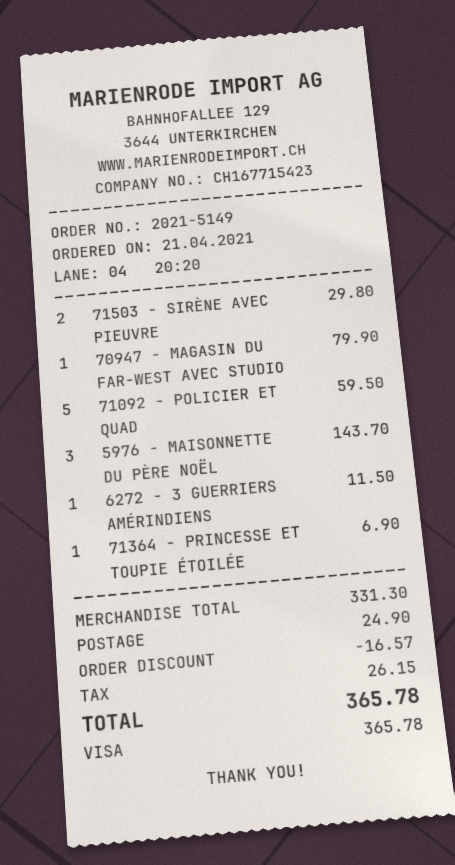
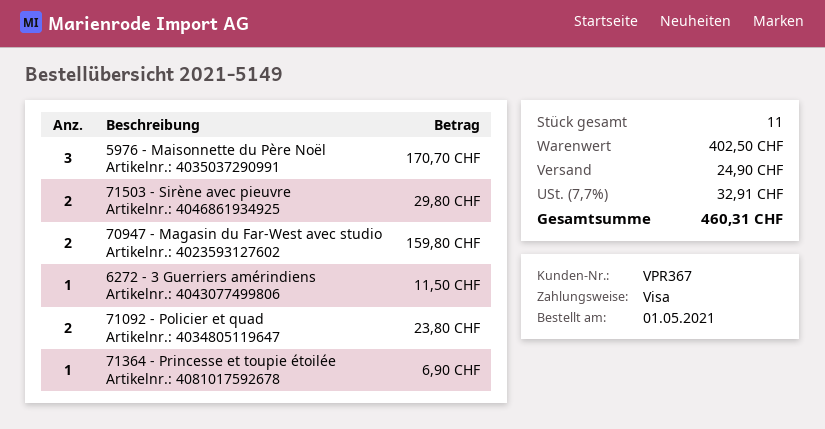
order date: 2021-04-21 -> 2021-05-01
70947 - MAGASIN DU FAR-WEST AVEC STUDIO: 1 for 79.90 -> 2 for 159.80
71092 - POLICIER ET QUAD: 5 for 59.50 -> 2 for 23.80
5976 - MAISONNETTE DU PÈRE NOËL: 3 for 143.70 -> 3 for 170.70
subtotal: 331.30 -> 402.50
discount: 16.57 -> none
tax: 26.15 -> 32.91
total: 365.78 -> 460.31

